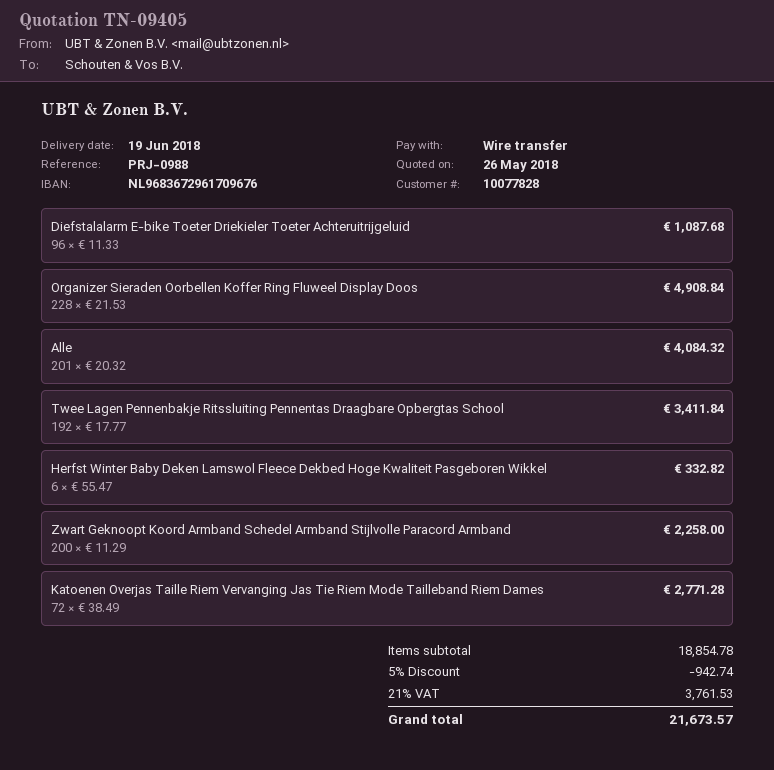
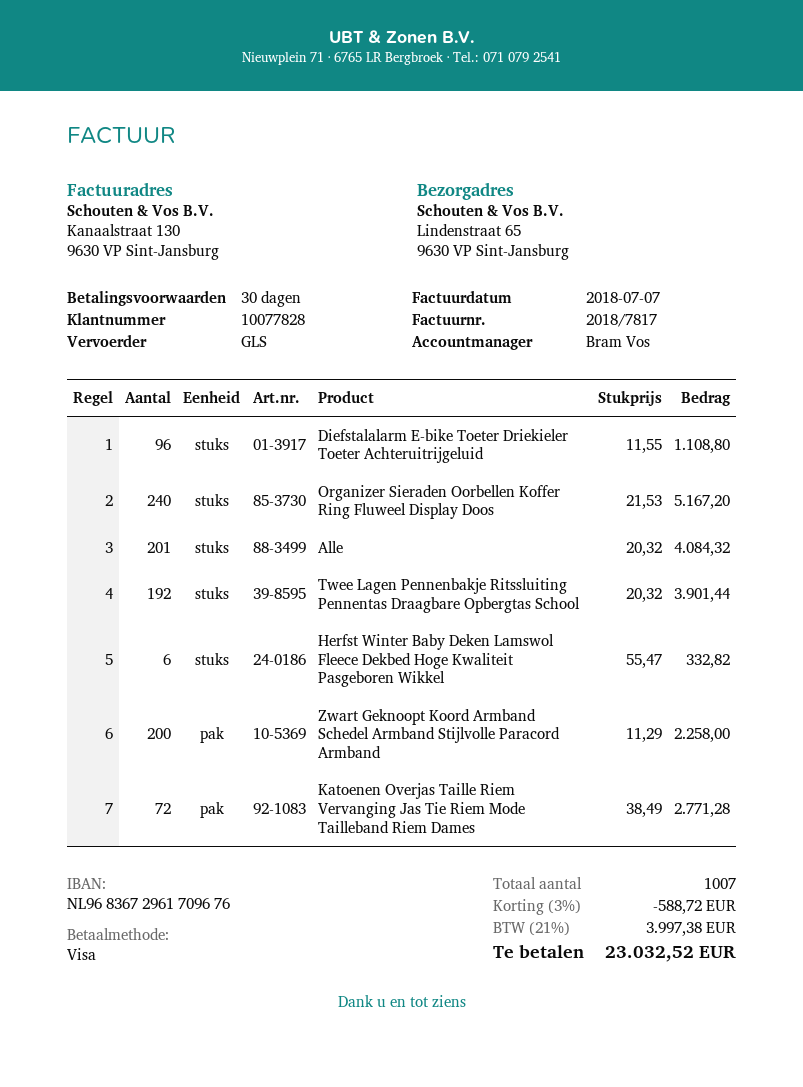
payment method: bank transfer -> Visa
Diefstalalarm E-bike Toeter Driekieler Toeter Achteruitrijgeluid: 96 x 11.33 = 1087.68 -> 96 x 11.55 = 1108.80
Organizer Sieraden Oorbellen Koffer Ring Fluweel Display Doos: 228 x 21.53 = 4908.84 -> 240 x 21.53 = 5167.20
Twee Lagen Pennenbakje Ritssluiting Pennentas Draagbare Opbergtas School: 192 x 17.77 = 3411.84 -> 192 x 20.32 = 3901.44
discount: 5% = 942.74 -> 3% = 588.72
tax: 21% = 3761.53 -> 21% = 3997.38
total: 21673.57 -> 23032.52

